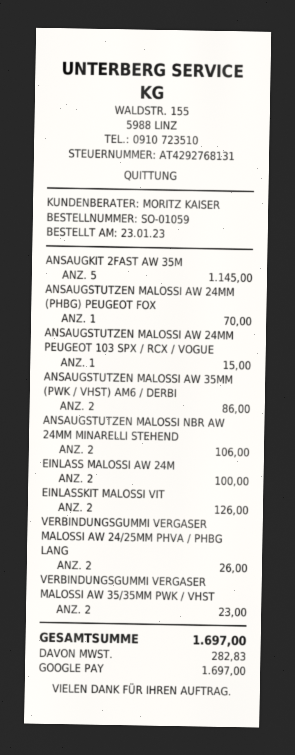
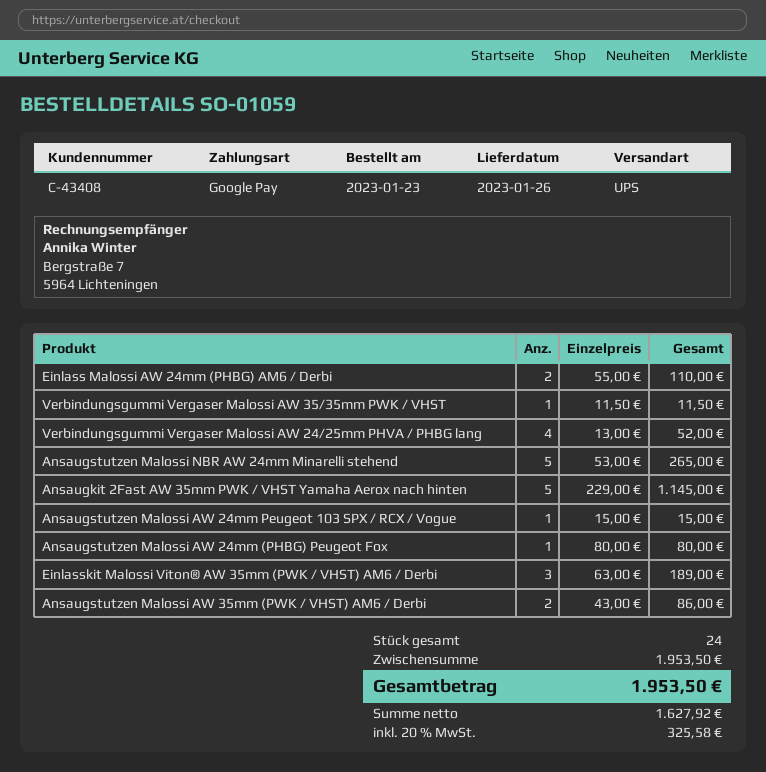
ANSAUGSTUTZEN MALOSSI AW 24MM (PHBG) PEUGEOT FOX: 1 for 70.00 -> 1 for 80.00
ANSAUGSTUTZEN MALOSSI NBR AW 24MM MINARELLI STEHEND: 2 for 106.00 -> 5 for 265.00
EINLASS MALOSSI AW 24M: 2 for 100.00 -> 2 for 110.00
EINLASSKIT MALOSSI VIT: 2 for 126.00 -> 3 for 189.00
VERBINDUNGSGUMMI VERGASER MALOSSI AW 24/25MM PHVA / PHBG LANG: 2 for 26.00 -> 4 for 52.00
VERBINDUNGSGUMMI VERGASER MALOSSI AW 35/35MM PWK / VHST: 2 for 23.00 -> 1 for 11.50
tax: 282.83 -> 325.58
total: 1697.00 -> 1953.50

